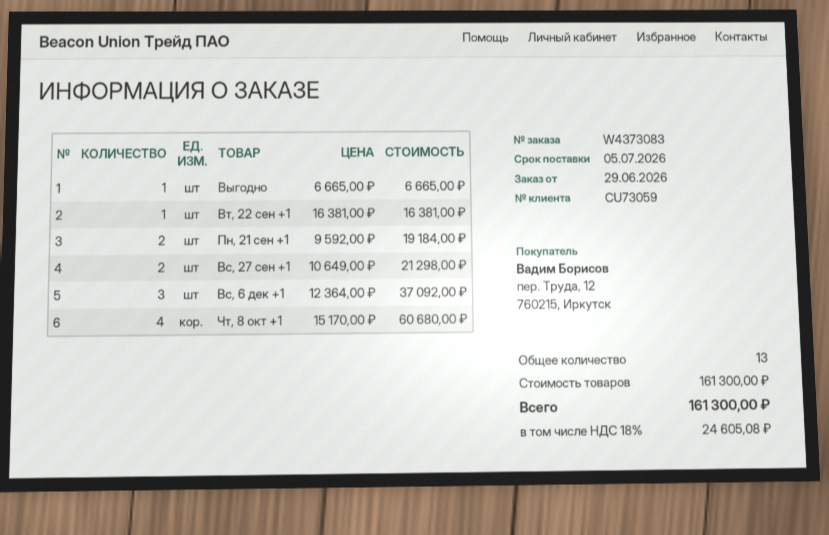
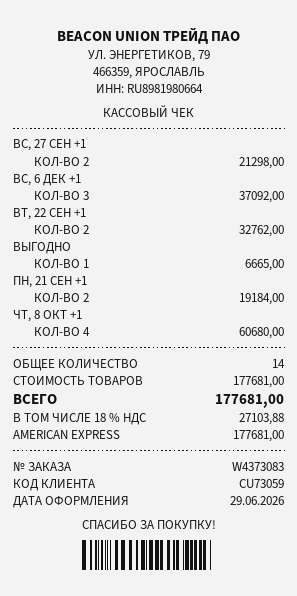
Вт, 22 сен +1: 1 for 16381.00 -> 2 for 32762.00
total quantity: 13 -> 14
subtotal: 161300.00 -> 177681.00
tax: 18% = 24605.08 -> 18% = 27103.88
total: 161300.00 -> 177681.00

